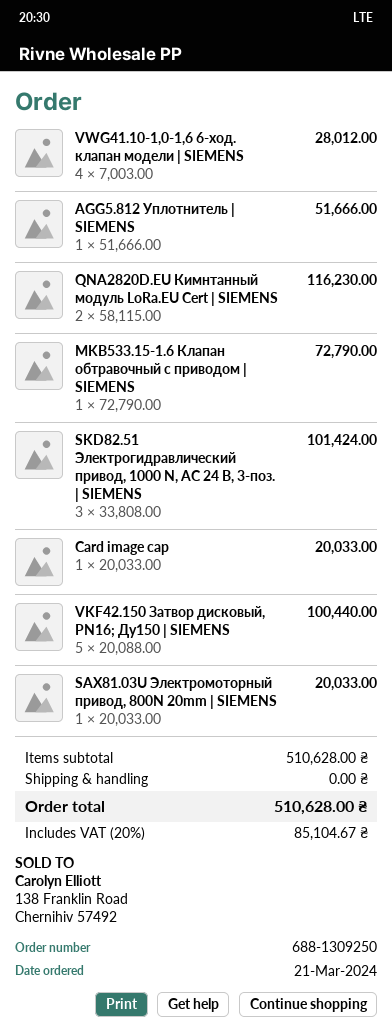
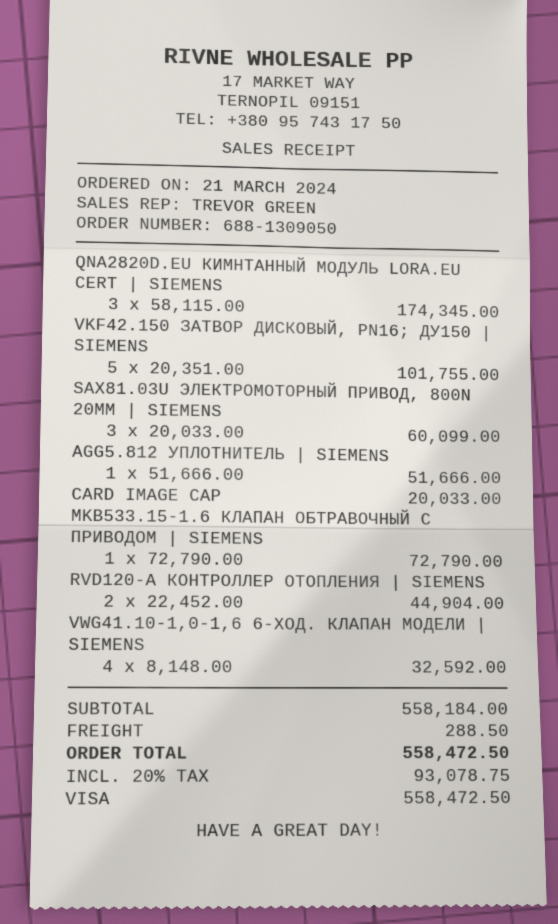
order number: 688-1309250 -> 688-1309050
VWG41.10-1,0-1,6 6-ход. клапан модели | SIEMENS: 4 x 7003.00 = 28012.00 -> 4 x 8148.00 = 32592.00
QNA2820D.EU Кимнтанный модуль LoRa.EU Cert | SIEMENS: 2 x 58115.00 = 116230.00 -> 3 x 58115.00 = 174345.00
SKD82.51 Электрогидравлический привод, 1000 N, AC 24 В, 3-поз. | SIEMENS: 3 x 33808.00 = 101424.00 -> none
VKF42.150 Затвор дисковый, PN16; Ду150 | SIEMENS: 5 x 20088.00 = 100440.00 -> 5 x 20351.00 = 101755.00
SAX81.03U Электромоторный привод, 800N 20mm | SIEMENS: 1 x 20033.00 = 20033.00 -> 3 x 20033.00 = 60099.00
RVD120-A КОНТРОЛЛЕР ОТОПЛЕНИЯ | SIEMENS: none -> 2 x 22452.00 = 44904.00
subtotal: 510628.00 -> 558184.00
shipping: 0.00 -> 288.50
tax: 20% = 85104.67 -> 20% = 93078.75
total: 510628.00 -> 558472.50

